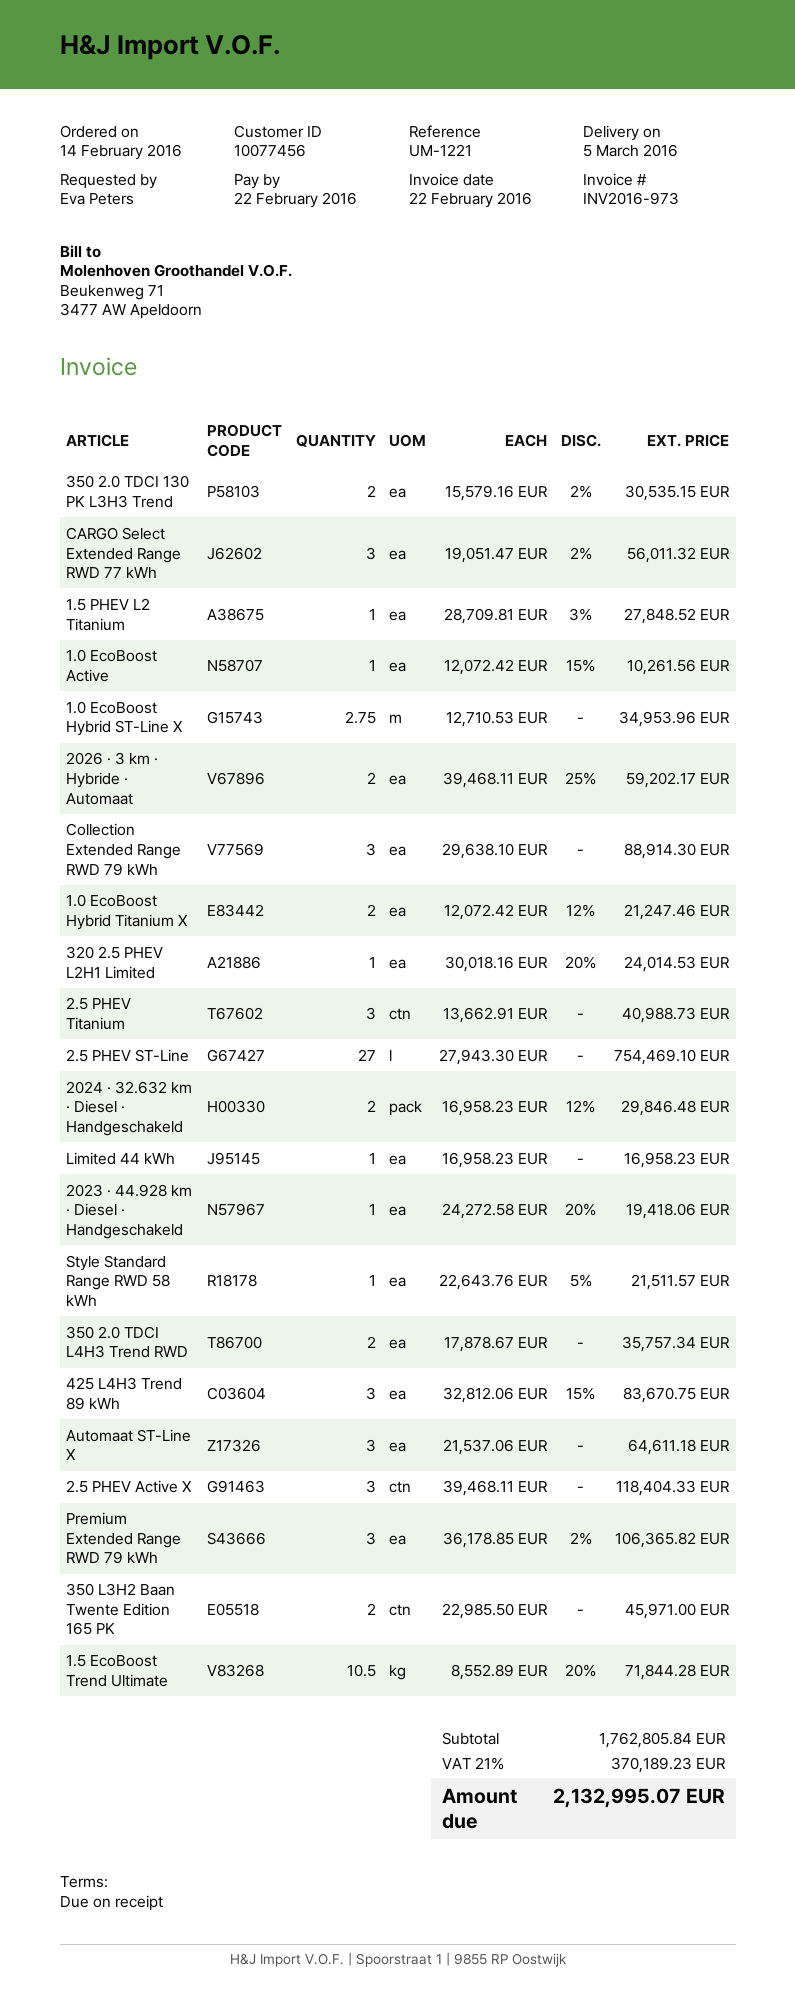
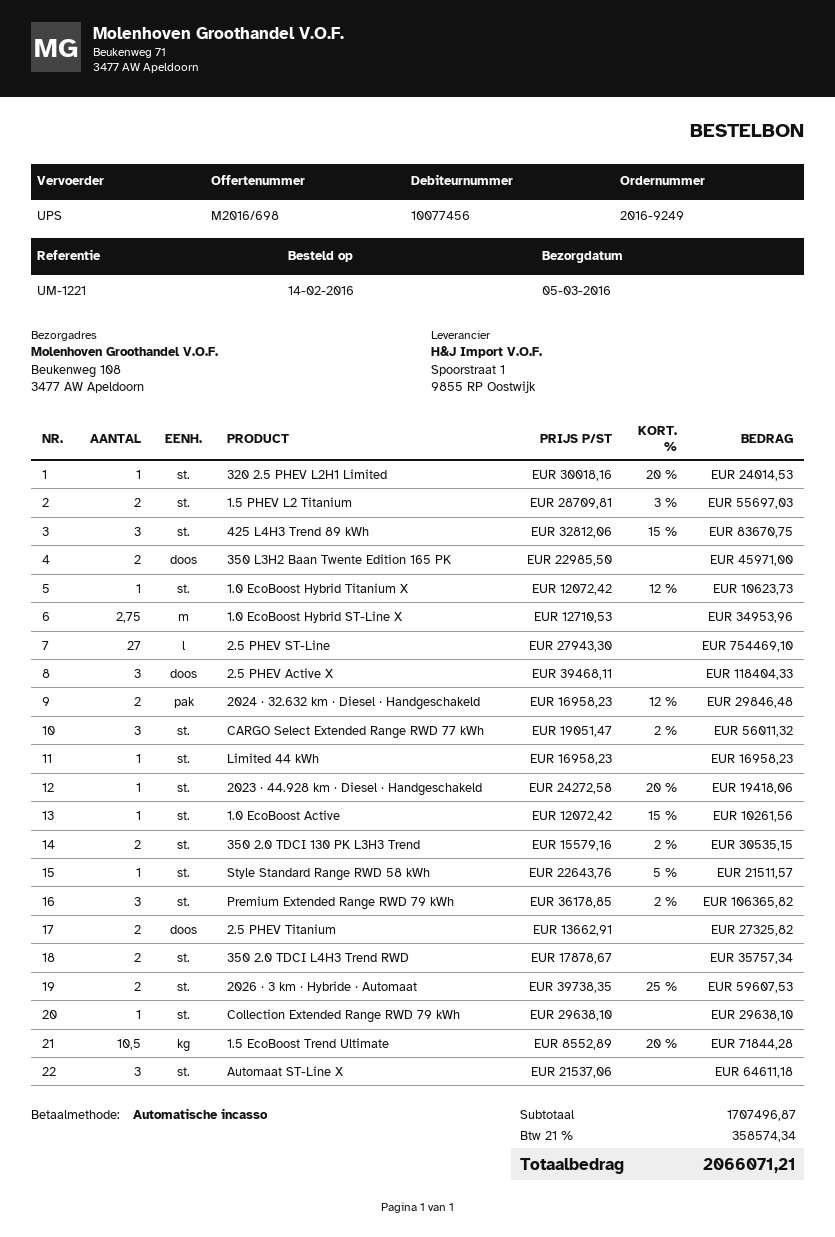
1.5 PHEV L2 Titanium: 1 x 28709.81 - 3% = 27848.52 -> 2 x 28709.81 - 3% = 55697.03
2026 · 3 km · Hybride · Automaat: 2 x 39468.11 - 25% = 59202.17 -> 2 x 39738.35 - 25% = 59607.53
Collection Extended Range RWD 79 kWh: 3 x 29638.10 = 88914.30 -> 1 x 29638.10 = 29638.10
1.0 EcoBoost Hybrid Titanium X: 2 x 12072.42 - 12% = 21247.46 -> 1 x 12072.42 - 12% = 10623.73
2.5 PHEV Titanium: 3 x 13662.91 = 40988.73 -> 2 x 13662.91 = 27325.82
subtotal: 1762805.84 -> 1707496.87
tax: 21% = 370189.23 -> 21% = 358574.34
total: 2132995.07 -> 2066071.21

